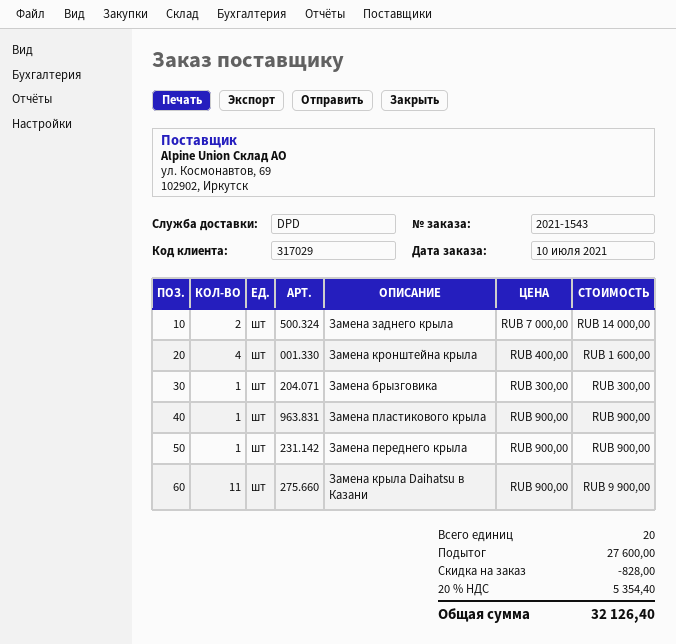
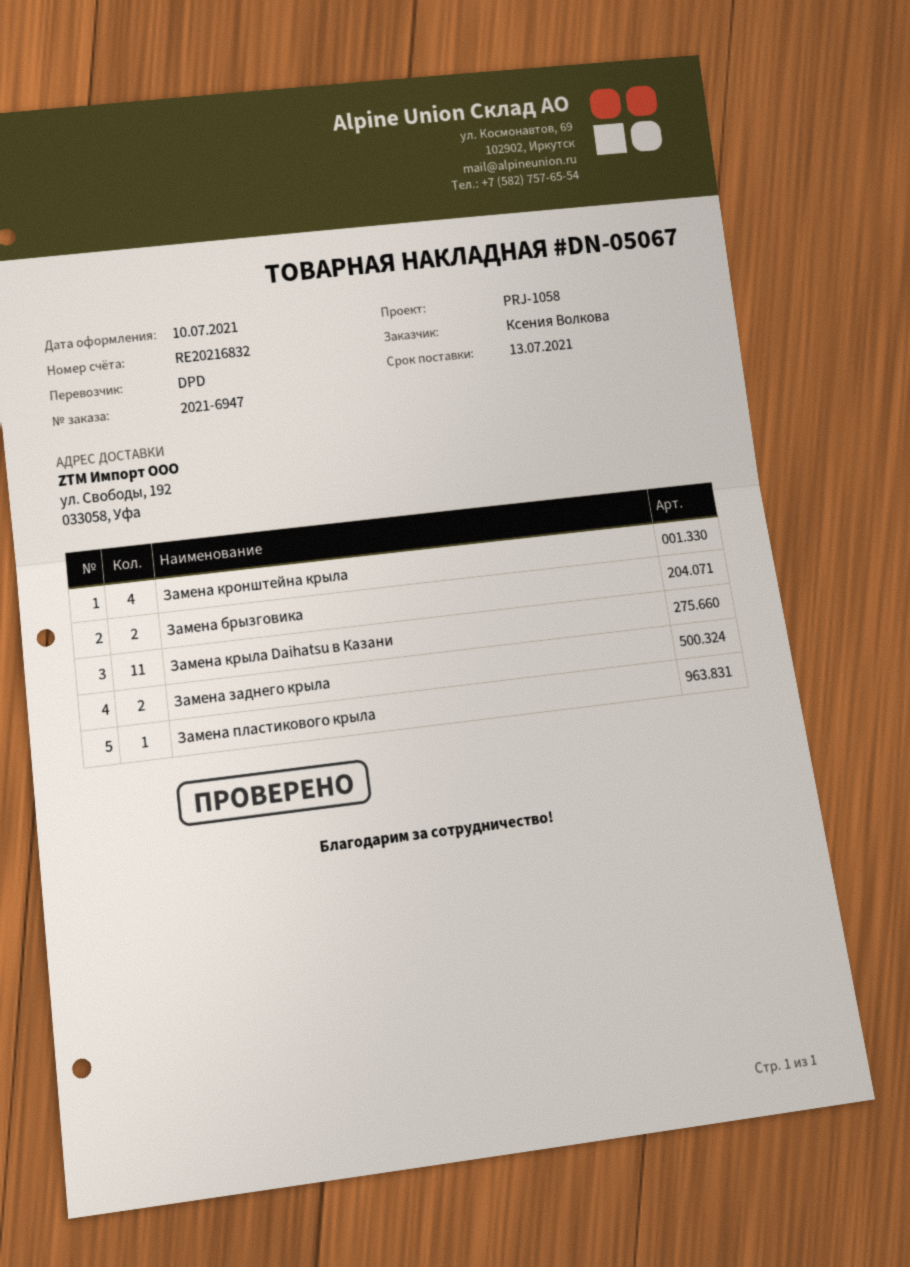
order number: 2021-1543 -> 2021-6947
Замена брызговика: 1 -> 2
Замена переднего крыла: 1 -> none

